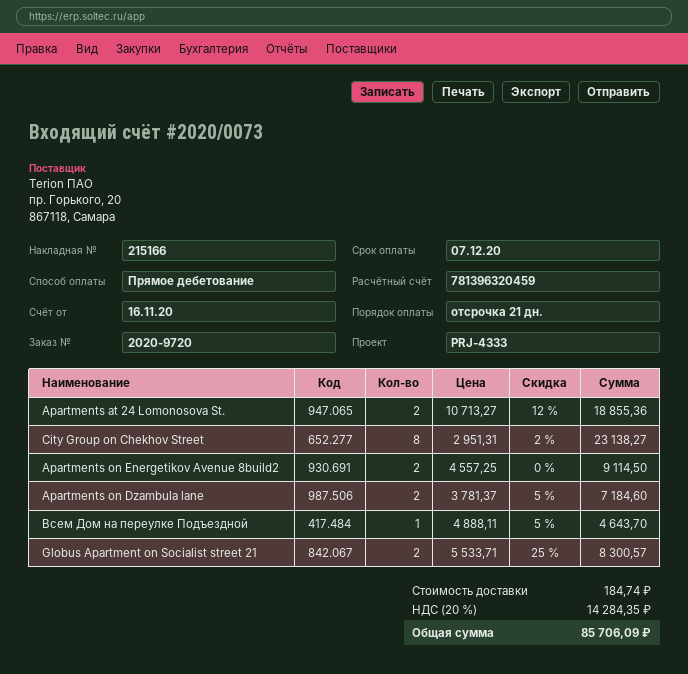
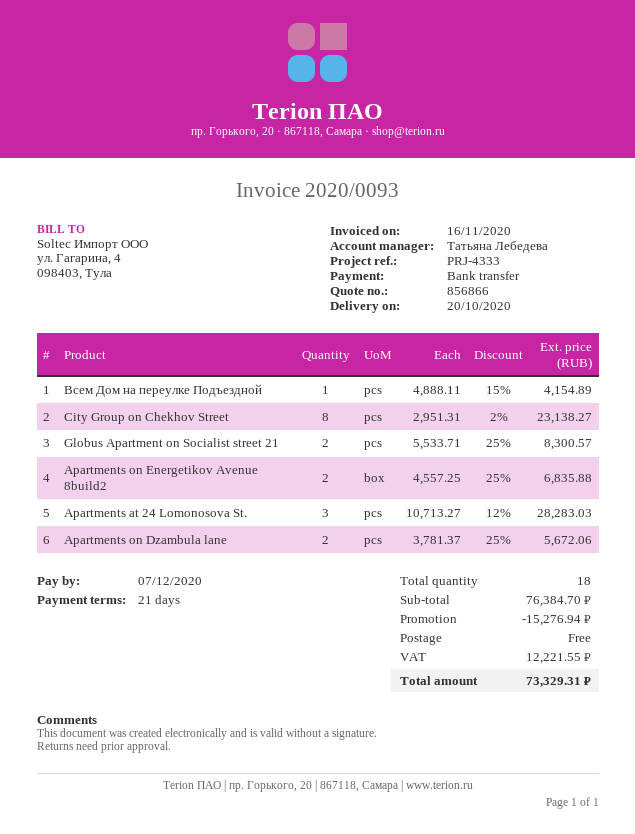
invoice number: 2020/0073 -> 2020/0093
payment method: direct debit -> bank transfer
Apartments at 24 Lomonosova St.: 2 x 10713.27 - 12% = 18855.36 -> 3 x 10713.27 - 12% = 28283.03
Apartments on Energetikov Avenue 8build2: 2 x 4557.25 = 9114.50 -> 2 x 4557.25 - 25% = 6835.88
Apartments on Dzambula lane: 2 x 3781.37 - 5% = 7184.60 -> 2 x 3781.37 - 25% = 5672.06
Всем Дом на переулке Подъездной: 1 x 4888.11 - 5% = 4643.70 -> 1 x 4888.11 - 15% = 4154.89
discount: none -> 15276.94
shipping: 184.74 -> 0.00
tax: 14284.35 -> 12221.55
total: 85706.09 -> 73329.31

